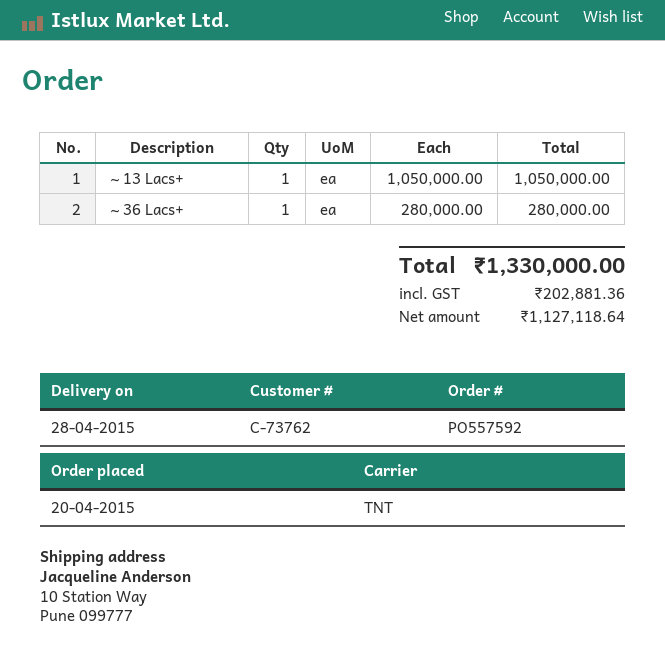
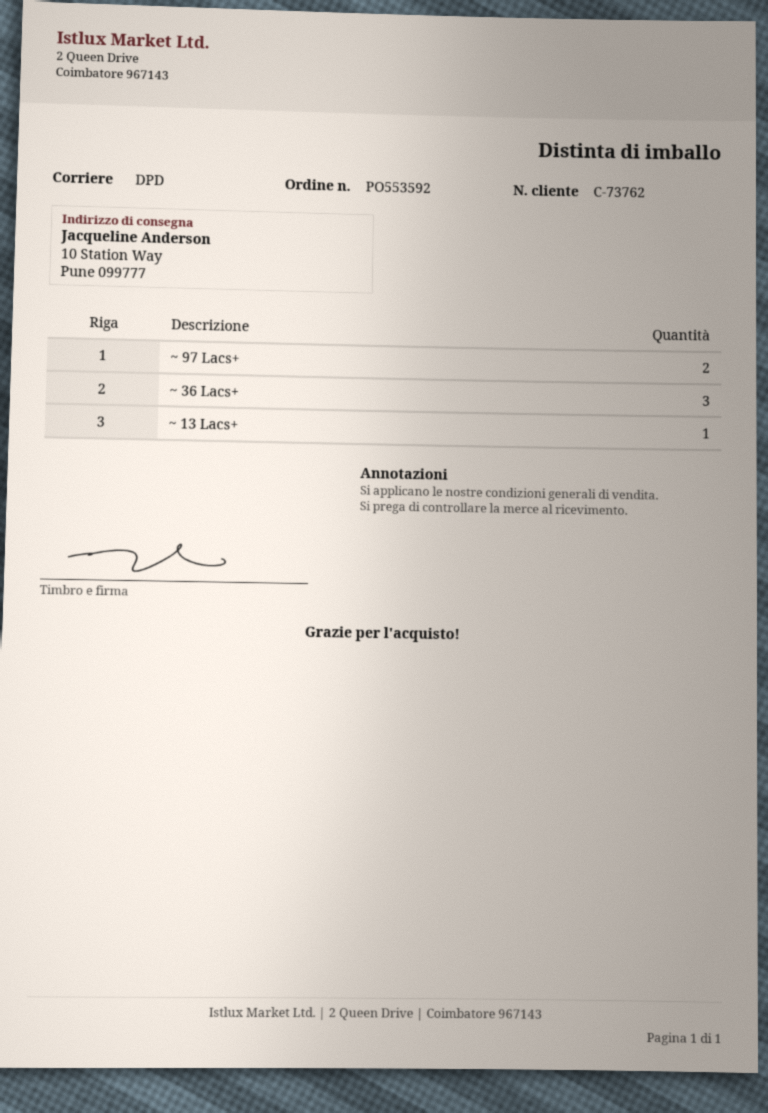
order number: PO557592 -> PO553592
shipping method: TNT -> DPD
~ 36 Lacs+: 1 -> 3
~ 97 Lacs+: none -> 2

